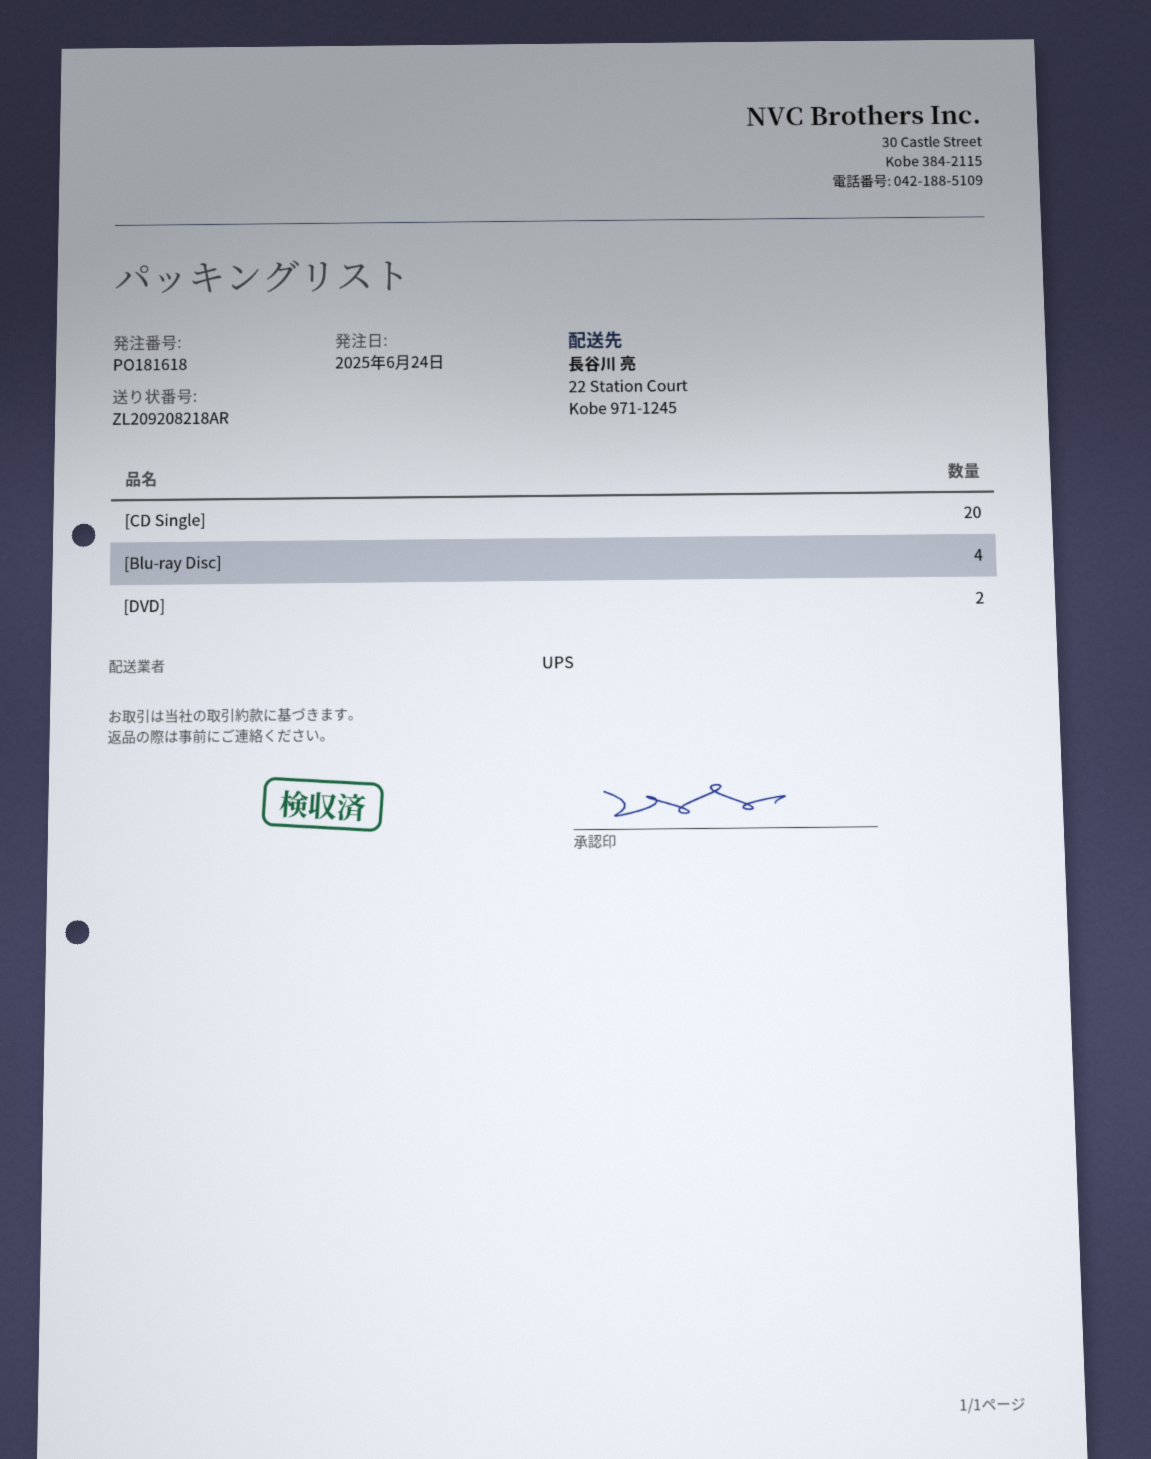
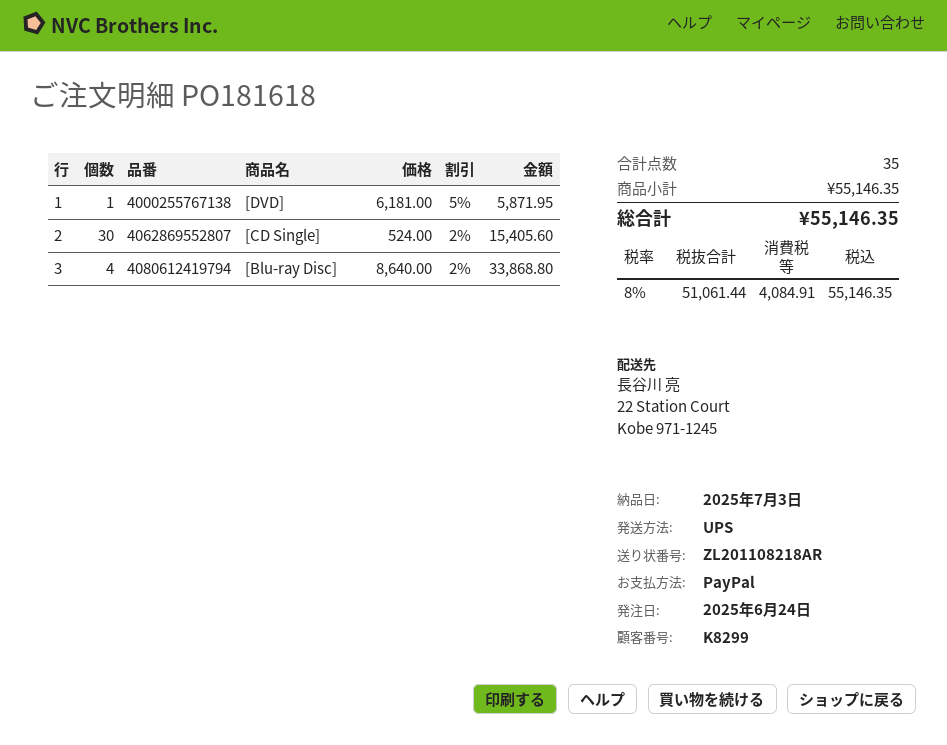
tracking number: ZL209208218AR -> ZL201108218AR
[CD Single]: 20 -> 30
[DVD]: 2 -> 1

